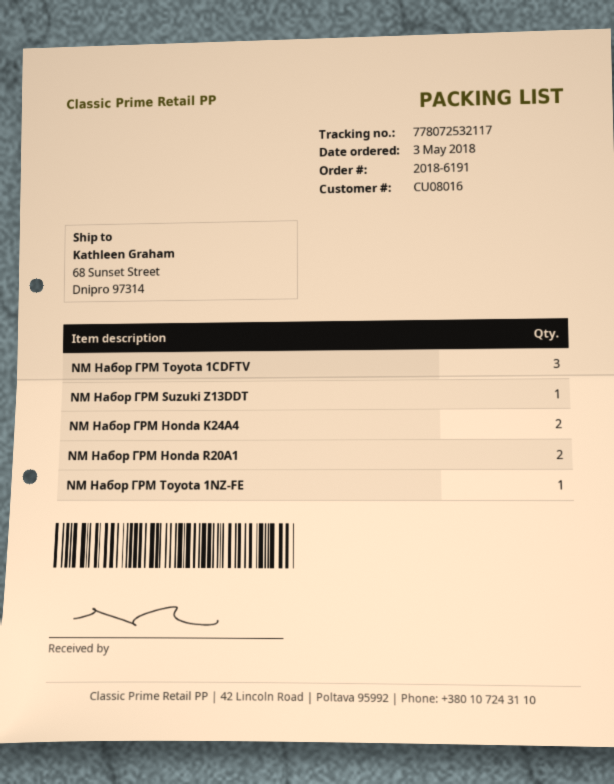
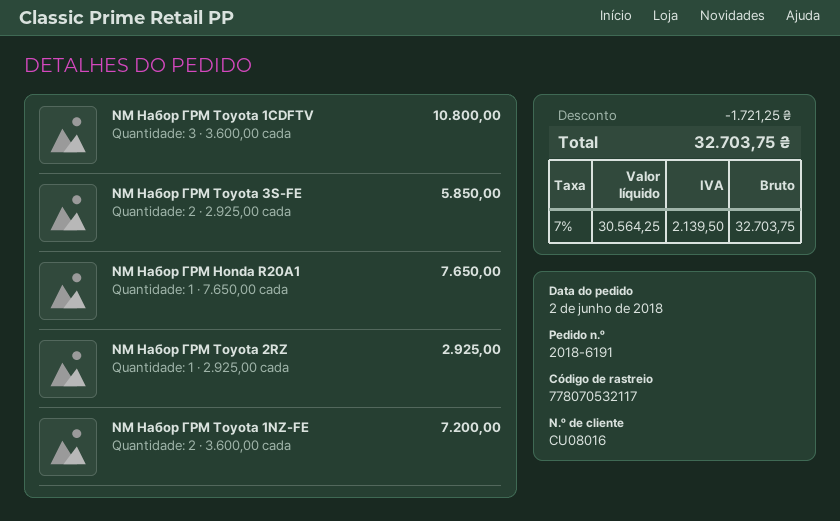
order date: 2018-05-03 -> 2018-06-02
tracking number: 778072532117 -> 778070532117
NM Набор ГРМ Suzuki Z13DDT: 1 -> none
NM Набор ГРМ Honda K24A4: 2 -> none
NM Набор ГРМ Honda R20A1: 2 -> 1
NM Набор ГРМ Toyota 1NZ-FE: 1 -> 2
NM Набор ГРМ Toyota 3S-FE: none -> 2
NM Набор ГРМ Toyota 2RZ: none -> 1

